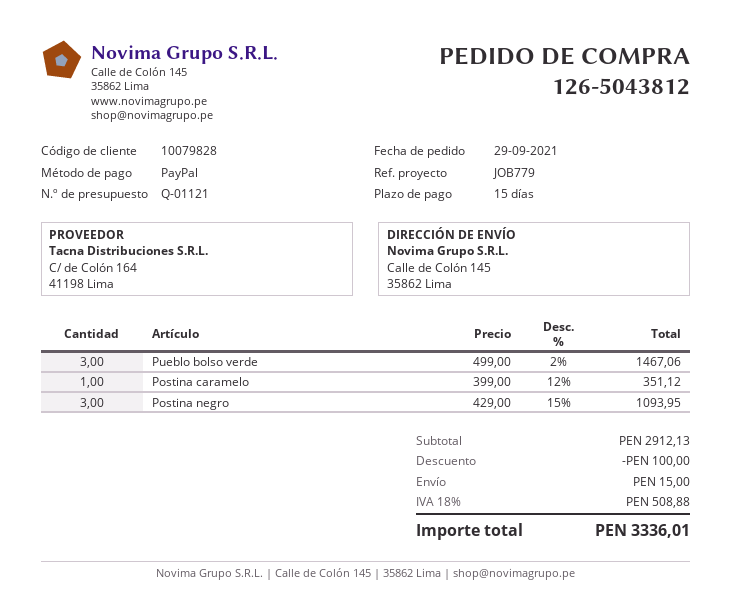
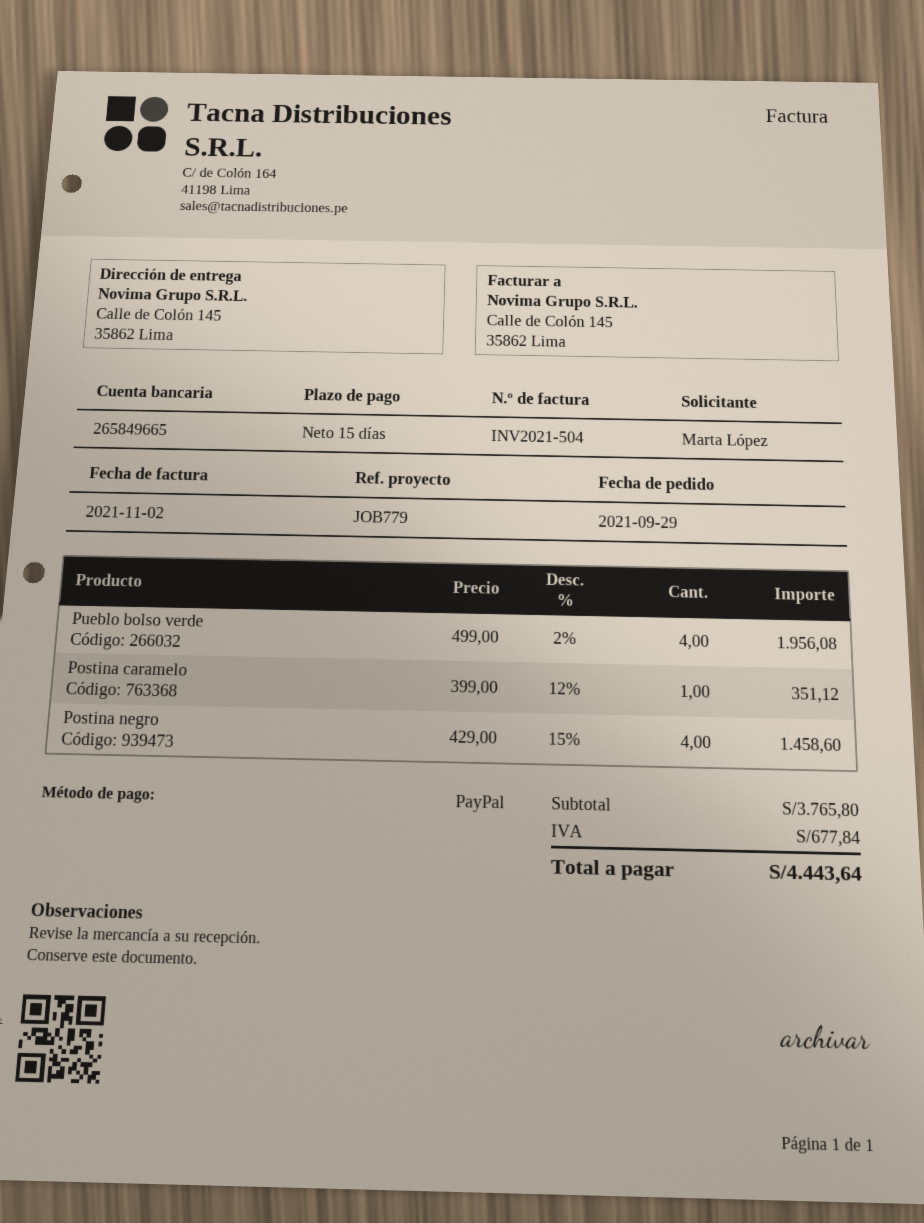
Pueblo bolso verde: 3 x 499.00 - 2% = 1467.06 -> 4 x 499.00 - 2% = 1956.08
Postina negro: 3 x 429.00 - 15% = 1093.95 -> 4 x 429.00 - 15% = 1458.60
subtotal: 2912.13 -> 3765.80
discount: 100.00 -> none
shipping: 15.00 -> none
tax: 508.88 -> 677.84
total: 3336.01 -> 4443.64

